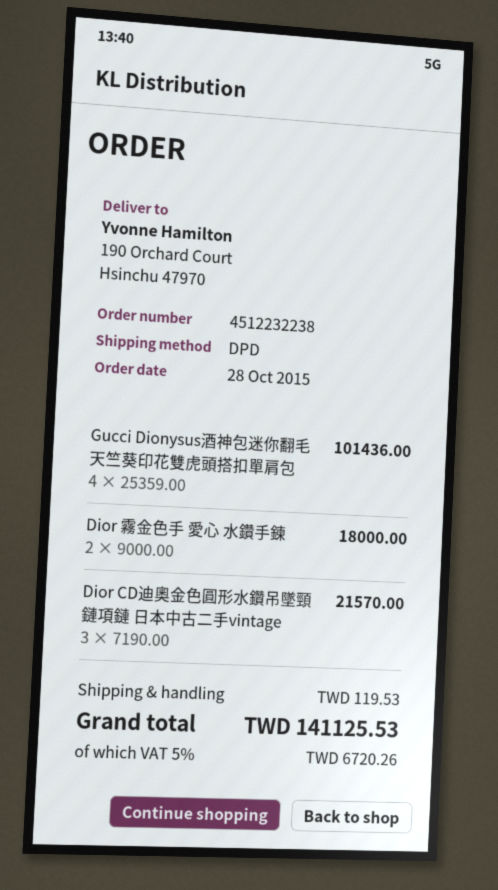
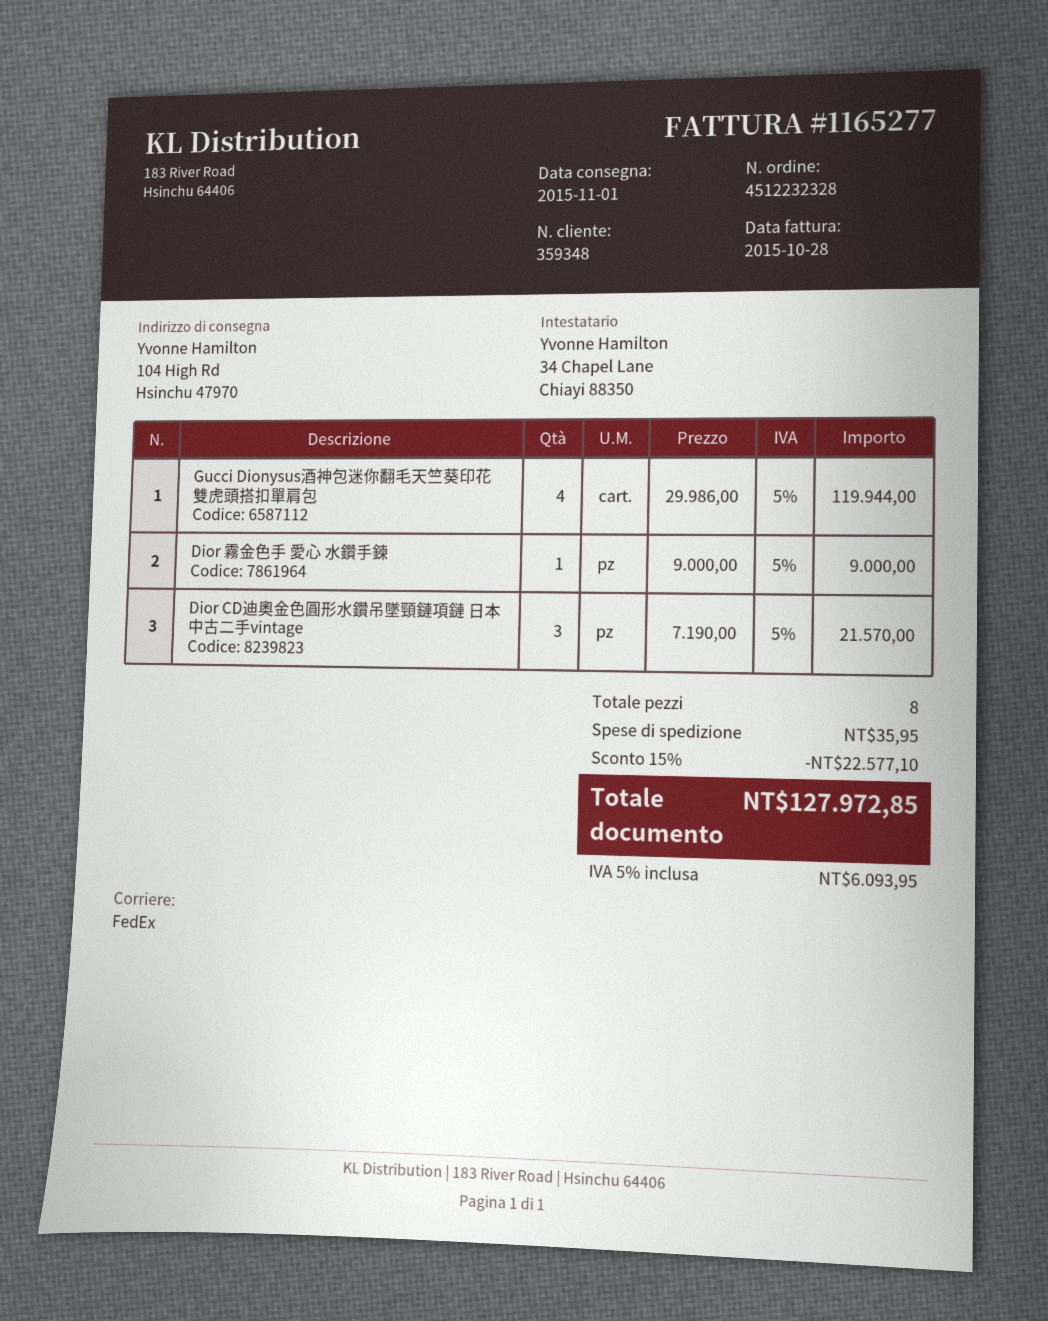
order number: 4512232238 -> 4512232328
shipping method: DPD -> FedEx
ship to: 190 Orchard Court, Hsinchu 47970 -> 104 High Rd, Hsinchu 47970
Gucci Dionysus酒神包迷你翻毛天竺葵印花雙虎頭搭扣單肩包: 4 x 25359.00 = 101436.00 -> 4 x 29986.00 = 119944.00
Dior 霧金色手 愛心 水鑽手鍊: 2 x 9000.00 = 18000.00 -> 1 x 9000.00 = 9000.00
discount: none -> 15% = 22577.10
shipping: 119.53 -> 35.95
tax: 5% = 6720.26 -> 5% = 6093.95
total: 141125.53 -> 127972.85

